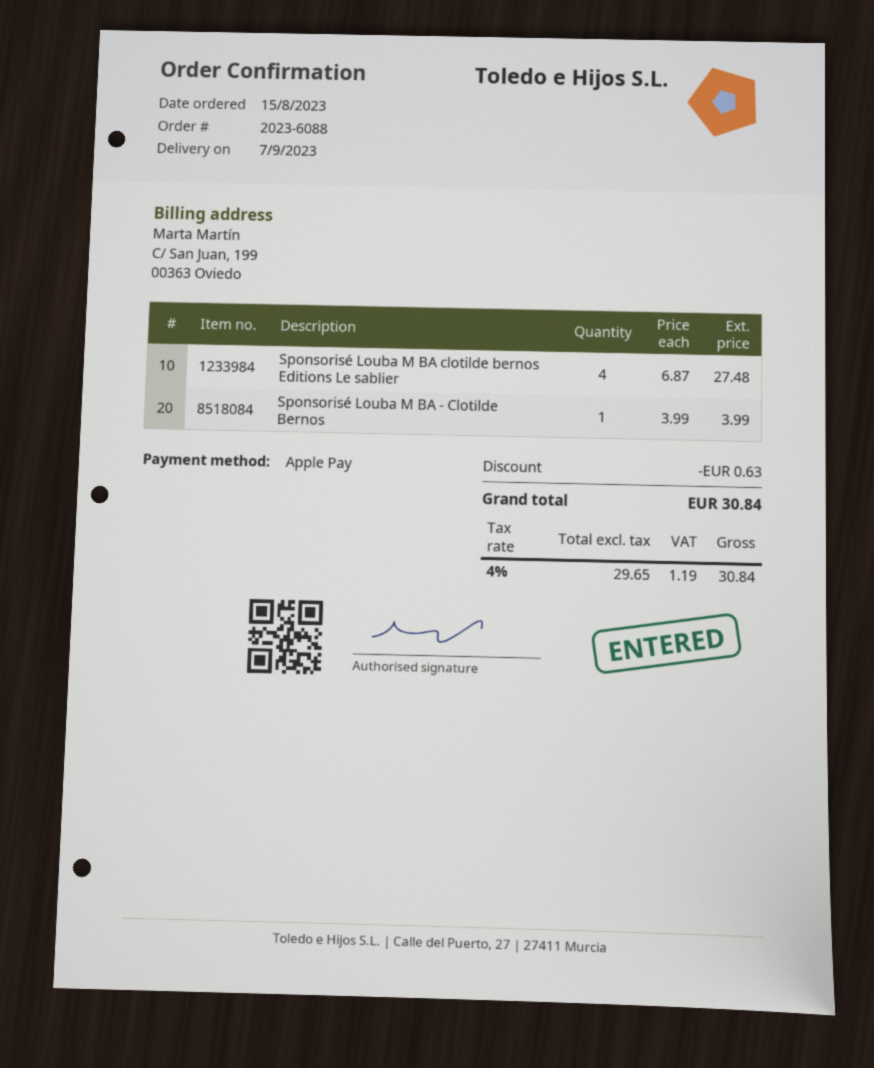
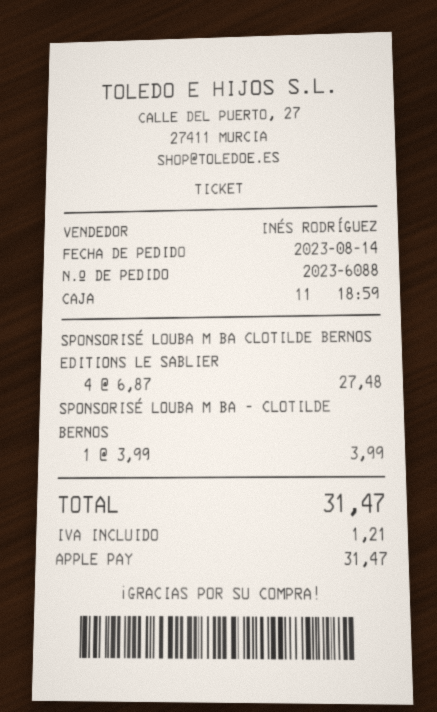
order date: 2023-08-15 -> 2023-08-14
discount: 0.63 -> none
tax: 1.19 -> 1.21
total: 30.84 -> 31.47

